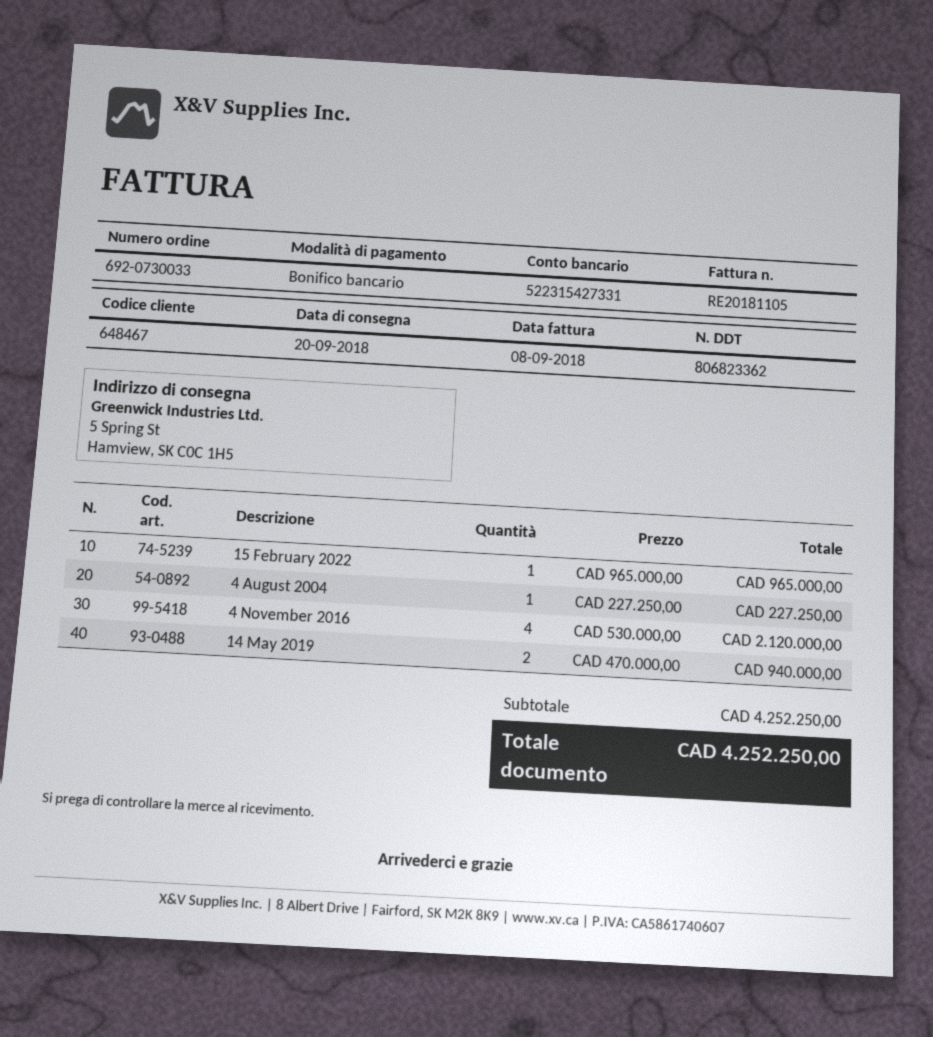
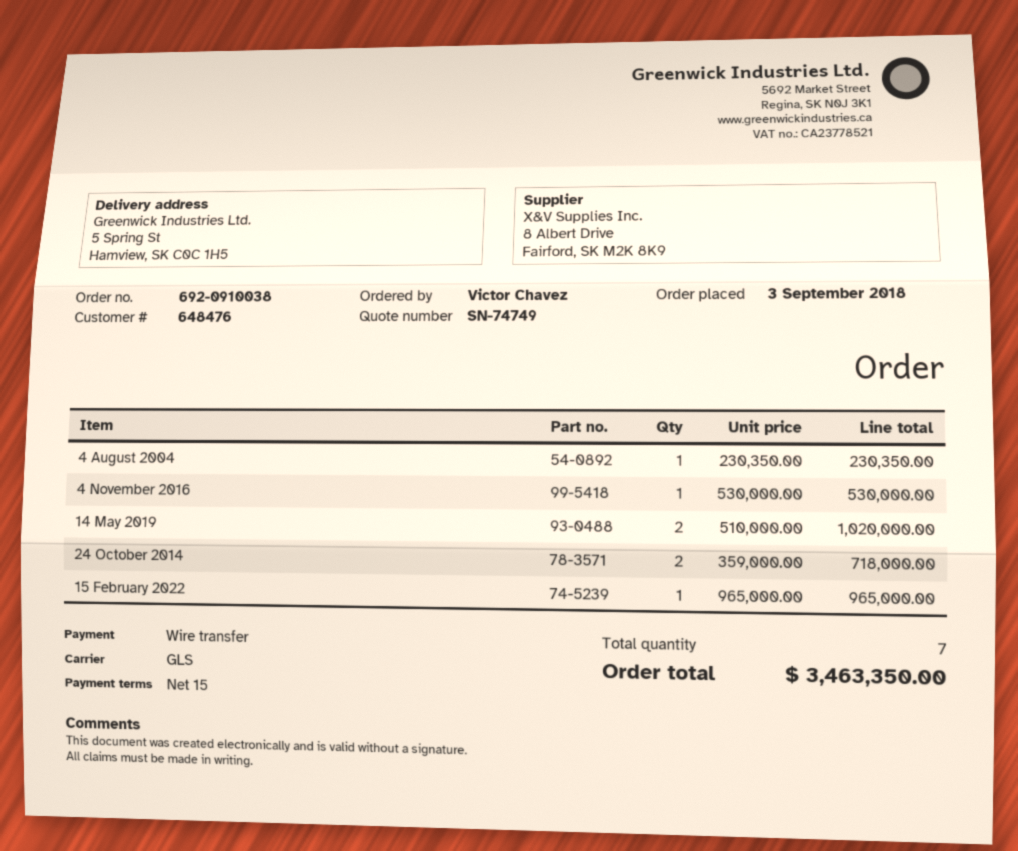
order number: 692-0730033 -> 692-0910038
customer number: 648467 -> 648476
4 August 2004: 1 x 227250.00 = 227250.00 -> 1 x 230350.00 = 230350.00
4 November 2016: 4 x 530000.00 = 2120000.00 -> 1 x 530000.00 = 530000.00
14 May 2019: 2 x 470000.00 = 940000.00 -> 2 x 510000.00 = 1020000.00
24 October 2014: none -> 2 x 359000.00 = 718000.00
total: 4252250.00 -> 3463350.00

